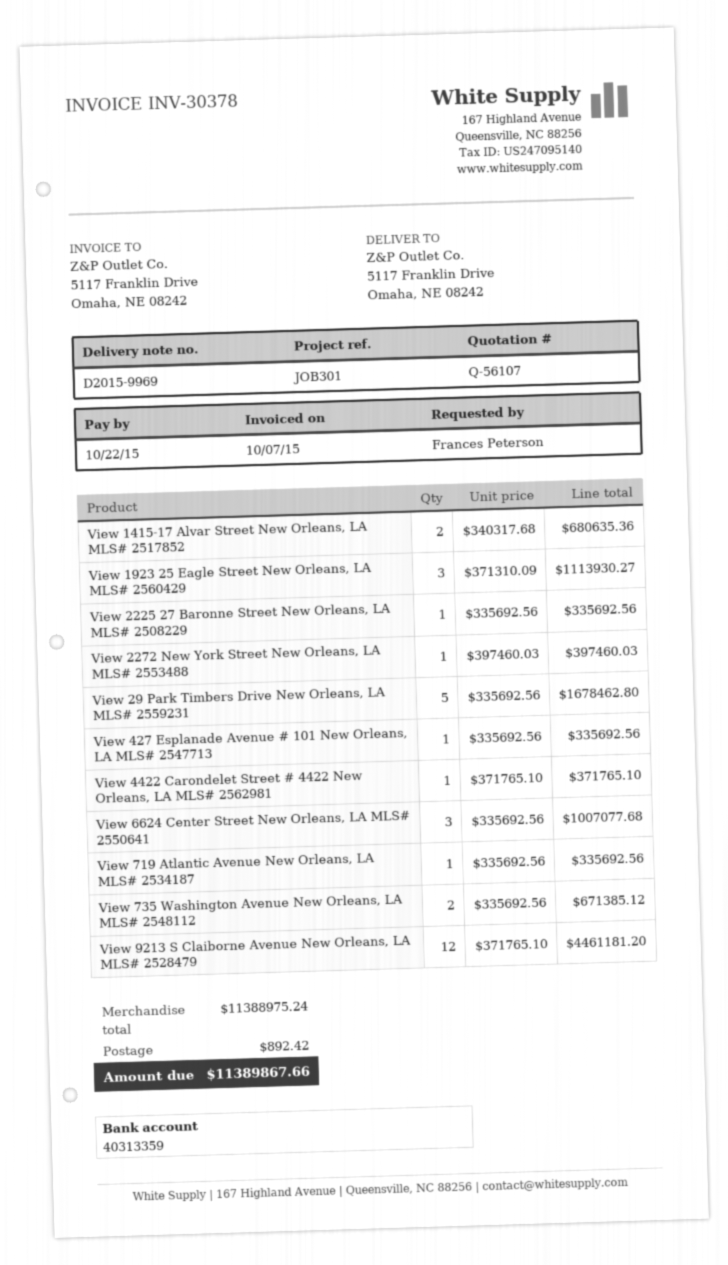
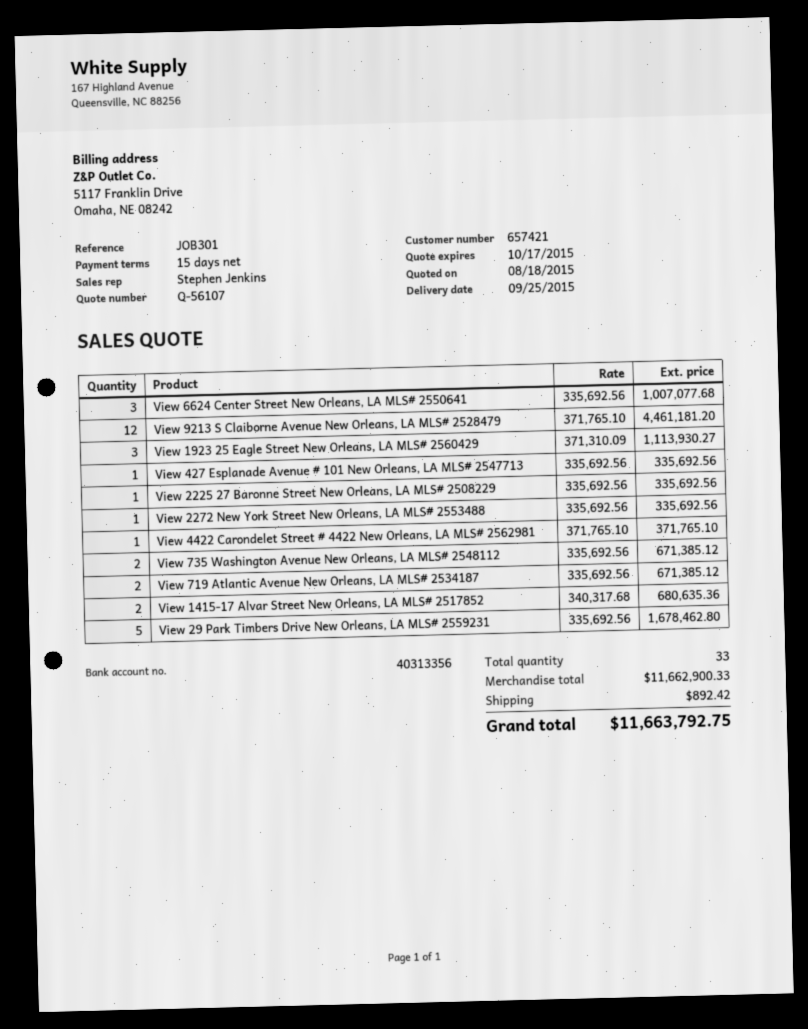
bank account: 40313359 -> 40313356
View 2272 New York Street New Orleans, LA MLS# 2553488: 1 x 397460.03 = 397460.03 -> 1 x 335692.56 = 335692.56
View 719 Atlantic Avenue New Orleans, LA MLS# 2534187: 1 x 335692.56 = 335692.56 -> 2 x 335692.56 = 671385.12
subtotal: 11388975.24 -> 11662900.33
total: 11389867.66 -> 11663792.75

